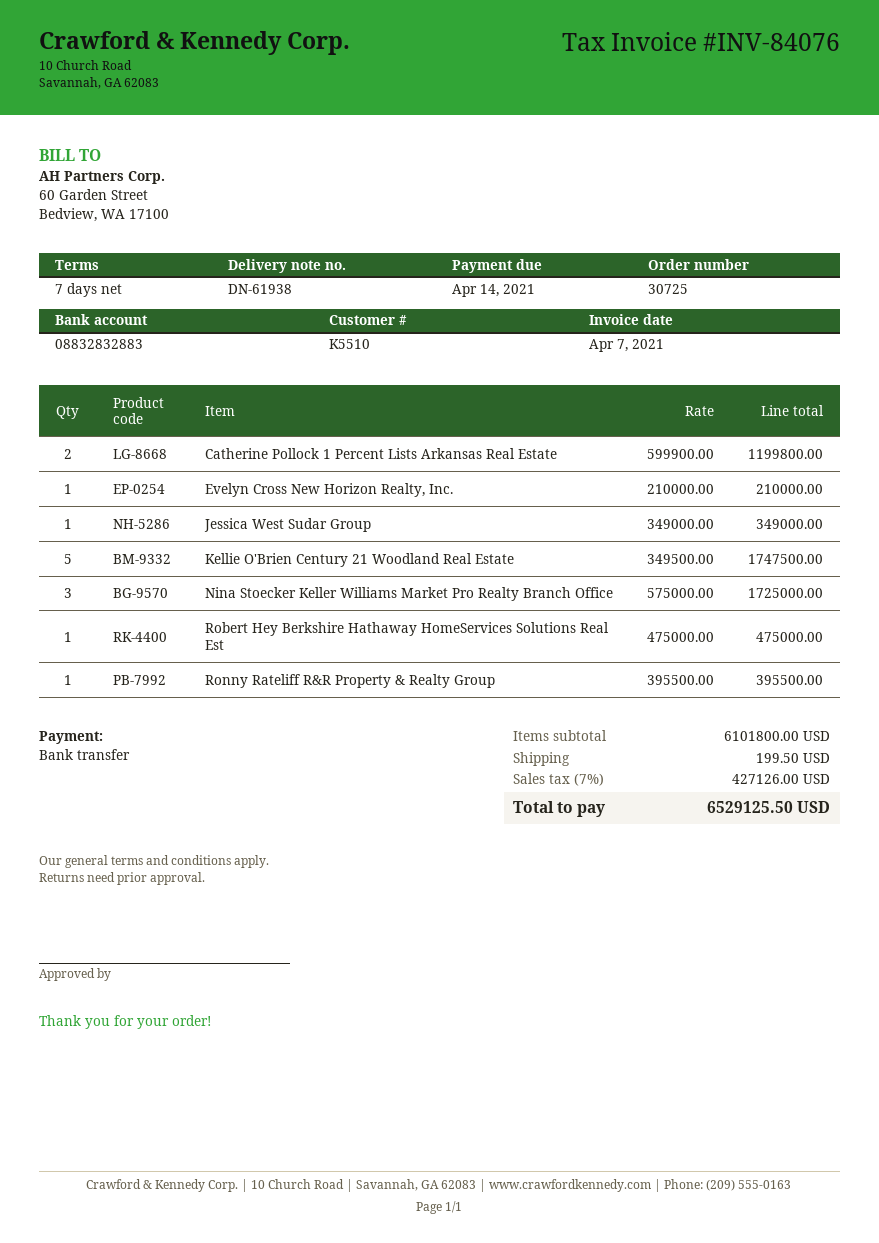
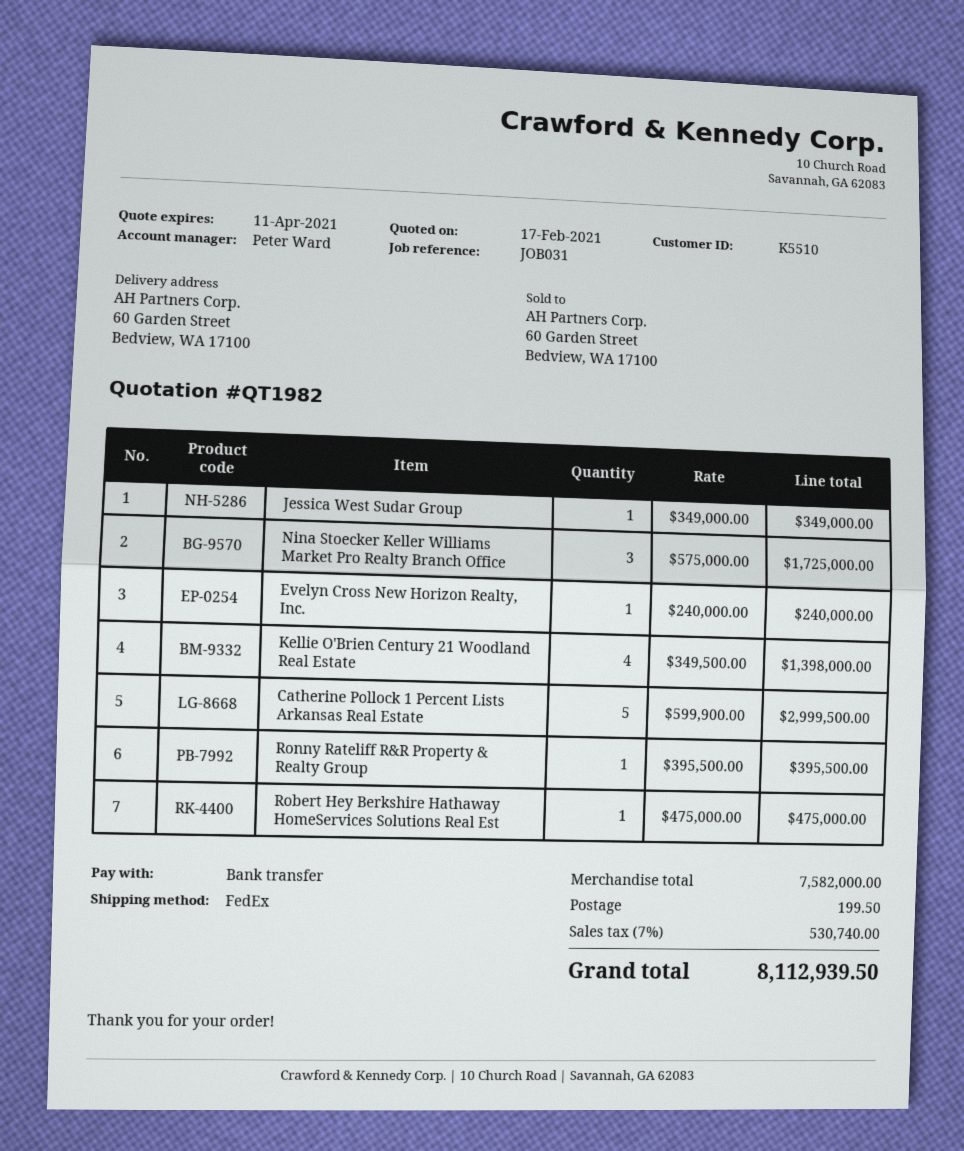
Catherine Pollock 1 Percent Lists Arkansas Real Estate: 2 x 599900.00 = 1199800.00 -> 5 x 599900.00 = 2999500.00
Evelyn Cross New Horizon Realty, Inc.: 1 x 210000.00 = 210000.00 -> 1 x 240000.00 = 240000.00
Kellie O'Brien Century 21 Woodland Real Estate: 5 x 349500.00 = 1747500.00 -> 4 x 349500.00 = 1398000.00
subtotal: 6101800.00 -> 7582000.00
tax: 7% = 427126.00 -> 7% = 530740.00
total: 6529125.50 -> 8112939.50

